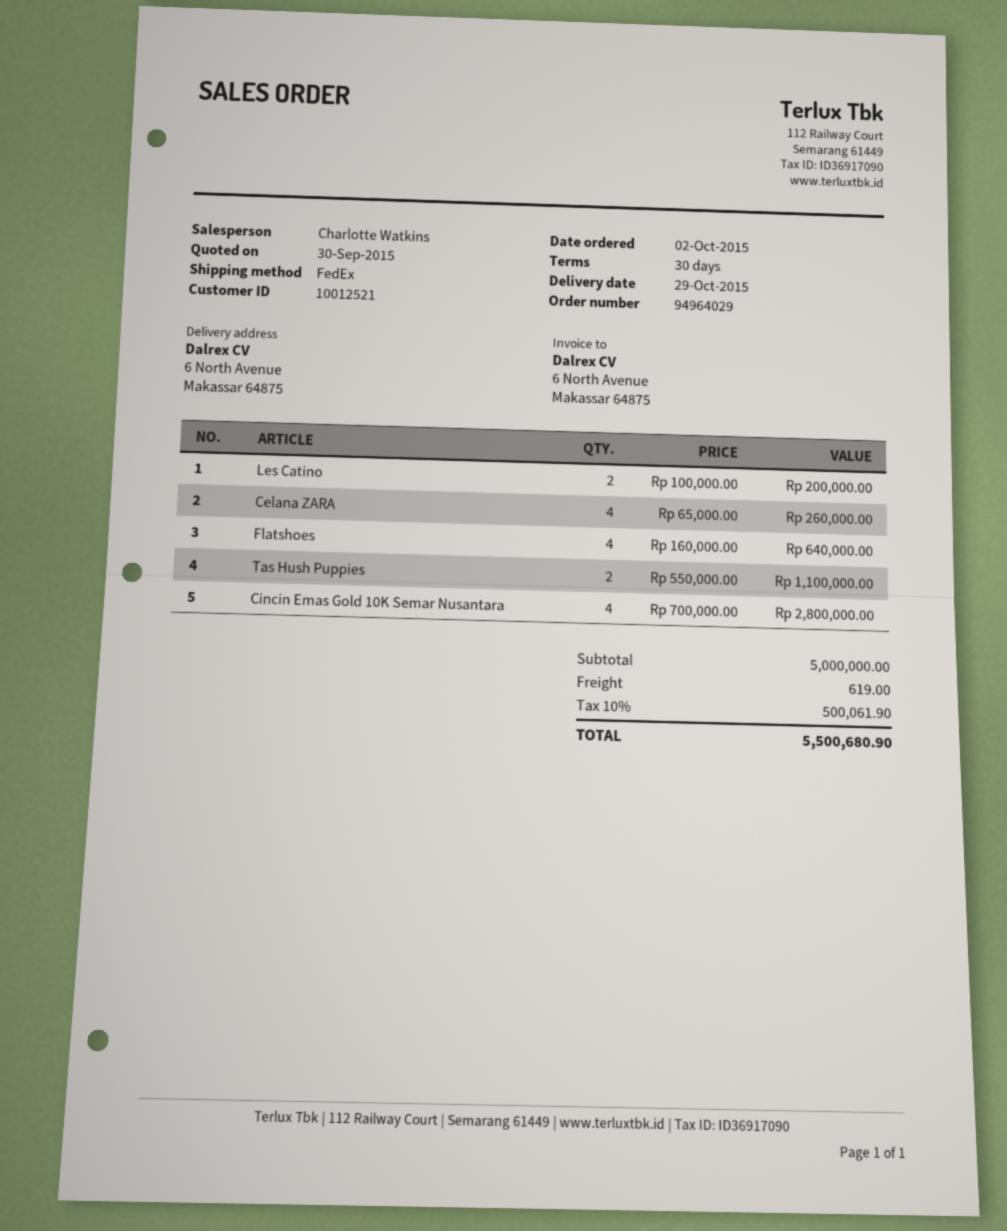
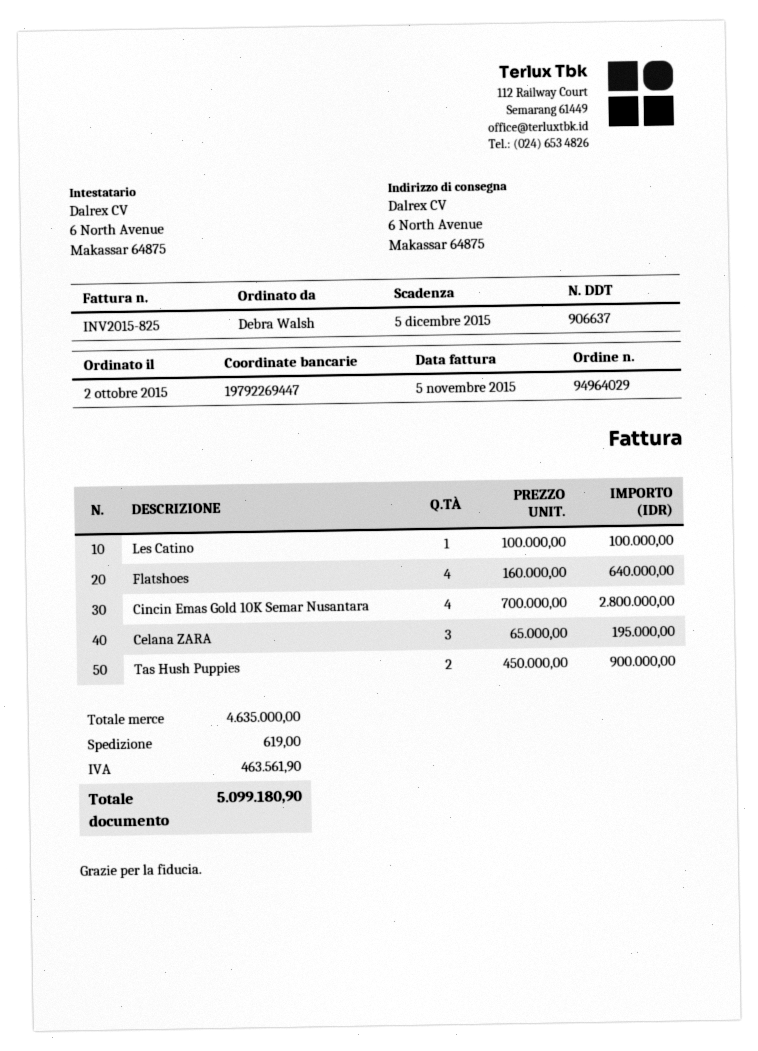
Les Catino: 2 x 100000.00 = 200000.00 -> 1 x 100000.00 = 100000.00
Celana ZARA: 4 x 65000.00 = 260000.00 -> 3 x 65000.00 = 195000.00
Tas Hush Puppies: 2 x 550000.00 = 1100000.00 -> 2 x 450000.00 = 900000.00
subtotal: 5000000.00 -> 4635000.00
tax: 500061.90 -> 463561.90
total: 5500680.90 -> 5099180.90

